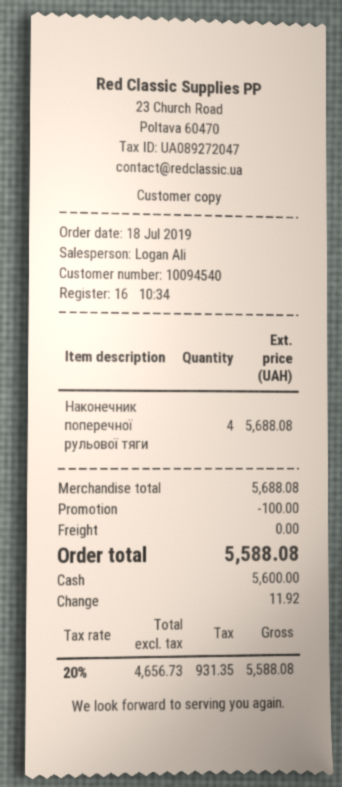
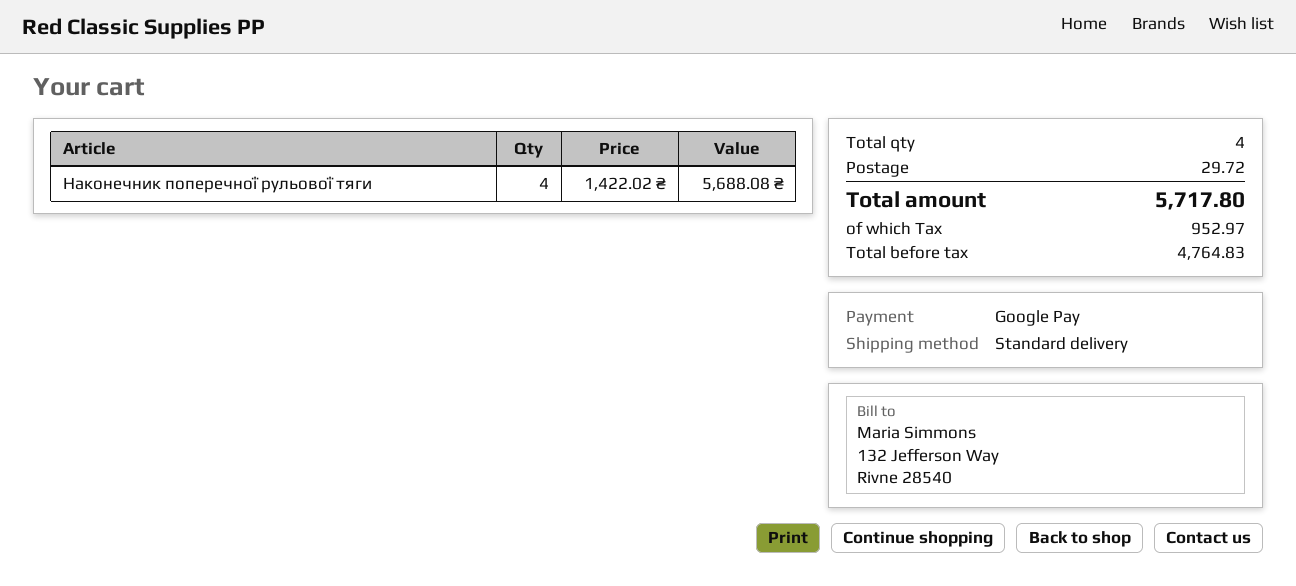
payment method: cash -> Google Pay
discount: 100.00 -> none
shipping: 0.00 -> 29.72
net: 4656.73 -> 4764.83
tax: 931.35 -> 952.97
total: 5588.08 -> 5717.80

